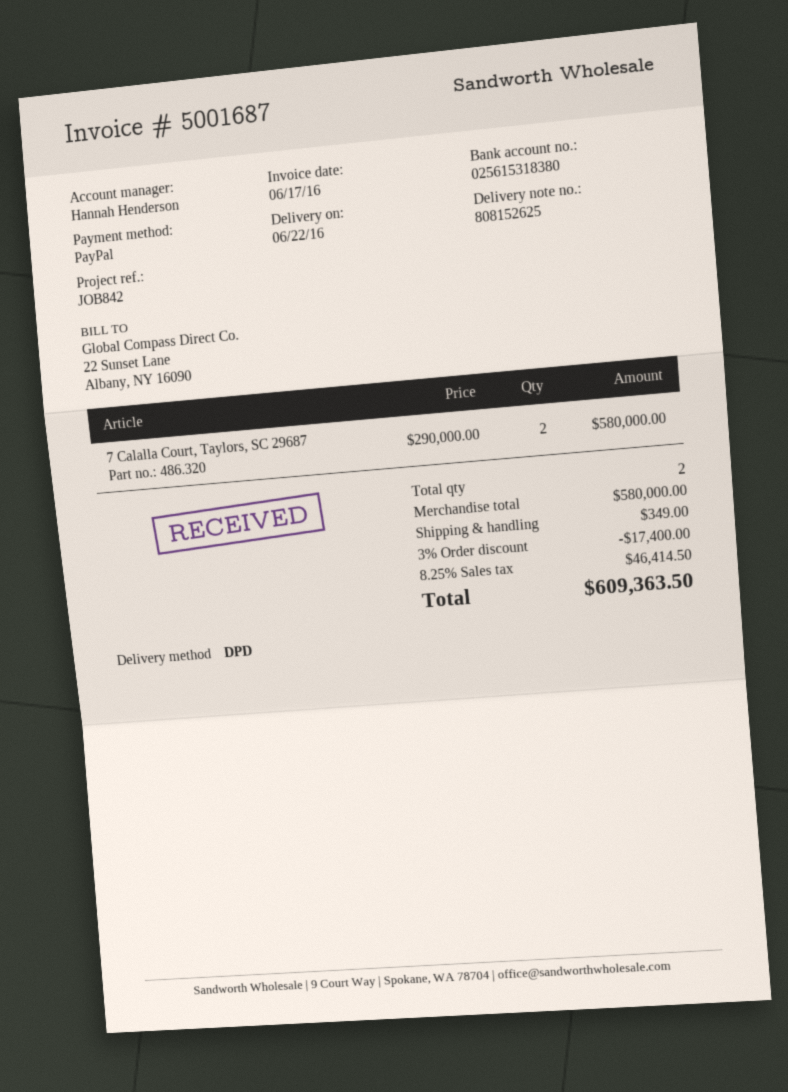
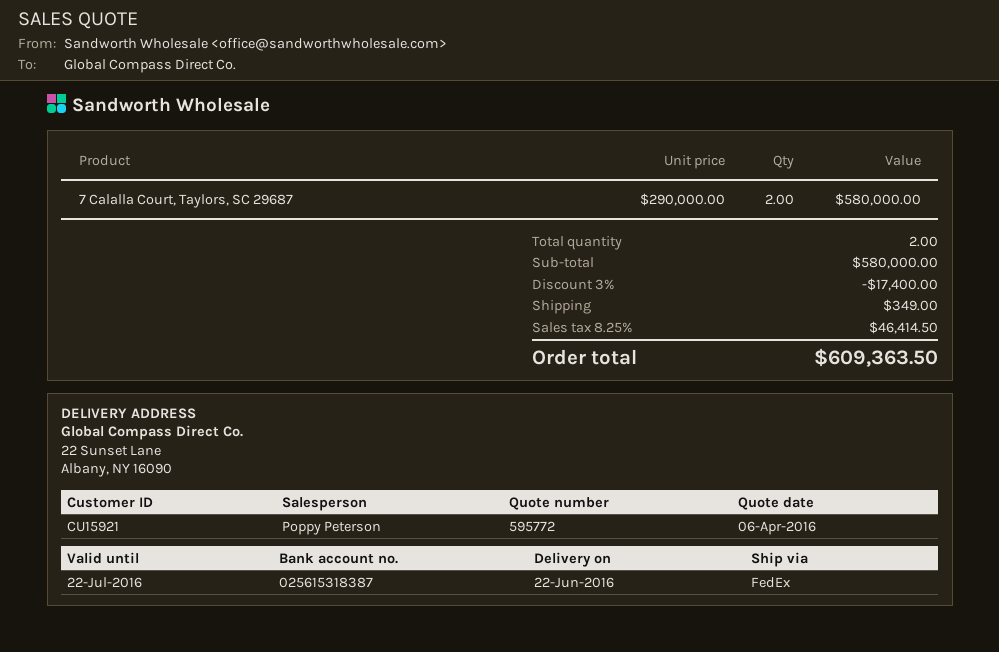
sales rep: Hannah Henderson -> Poppy Peterson
bank account: 025615318380 -> 025615318387
shipping method: DPD -> FedEx

